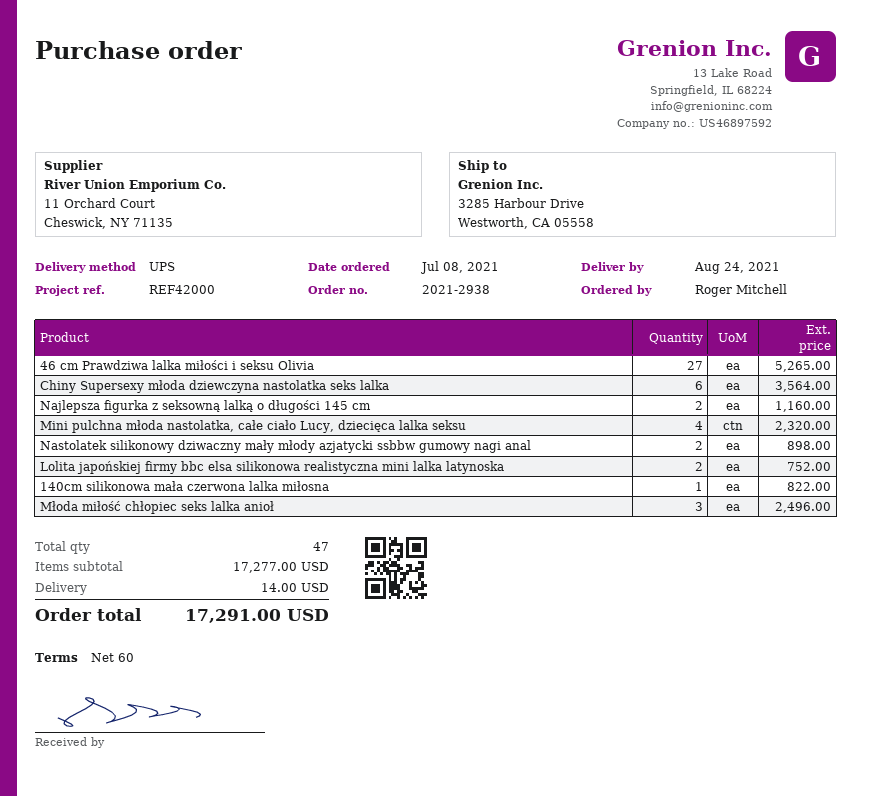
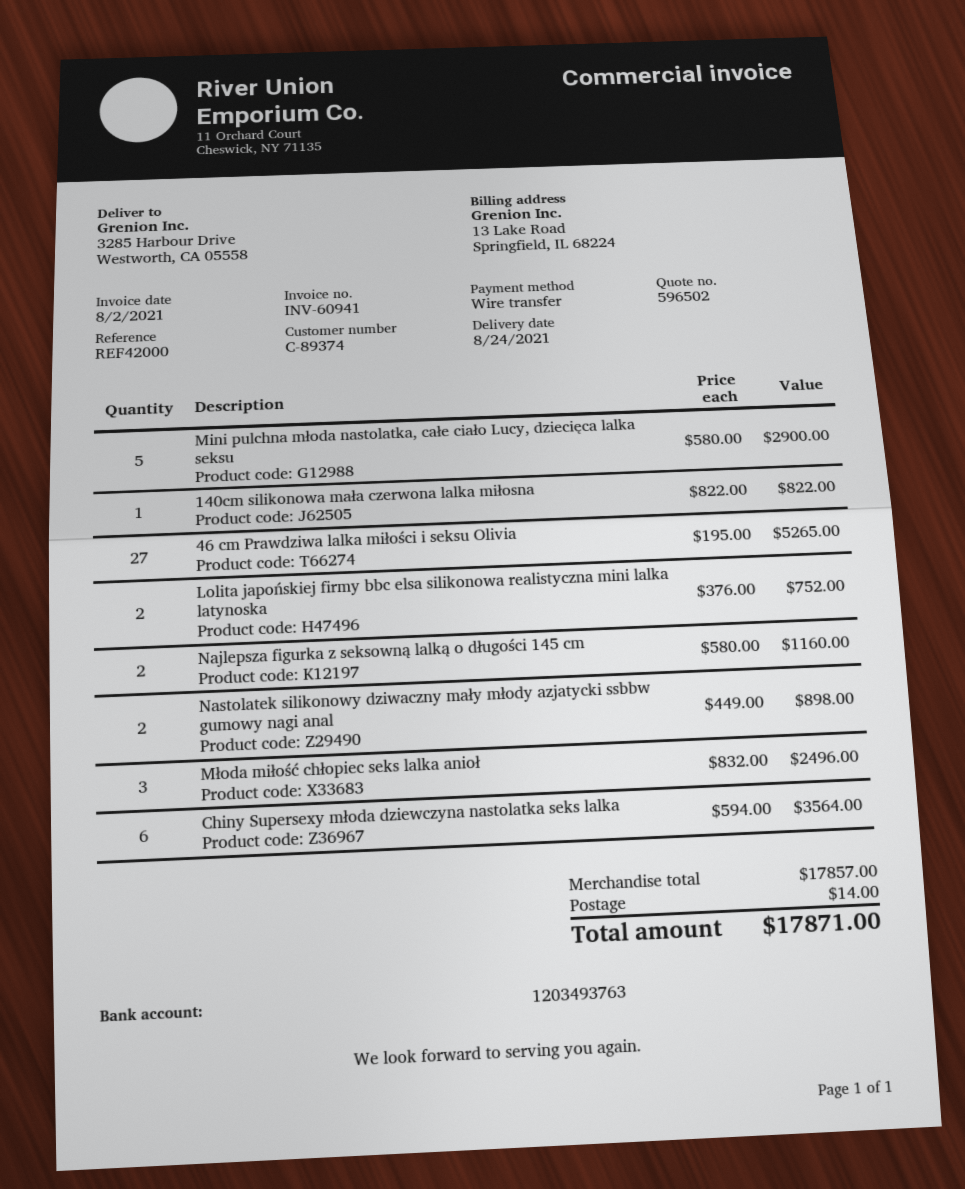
Mini pulchna młoda nastolatka, całe ciało Lucy, dziecięca lalka seksu: 4 for 2320.00 -> 5 for 2900.00
subtotal: 17277.00 -> 17857.00
total: 17291.00 -> 17871.00

